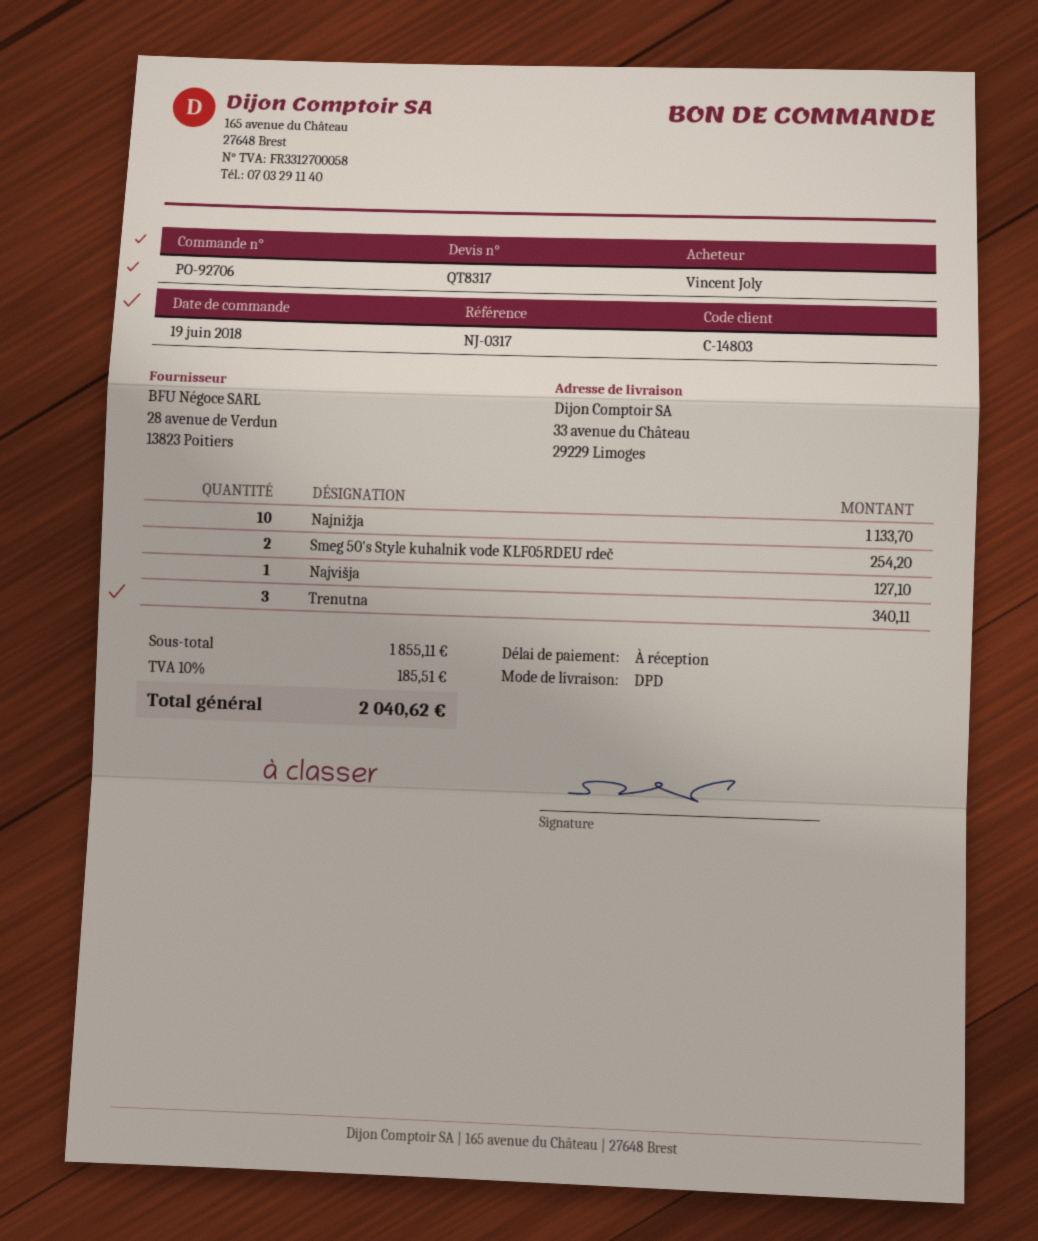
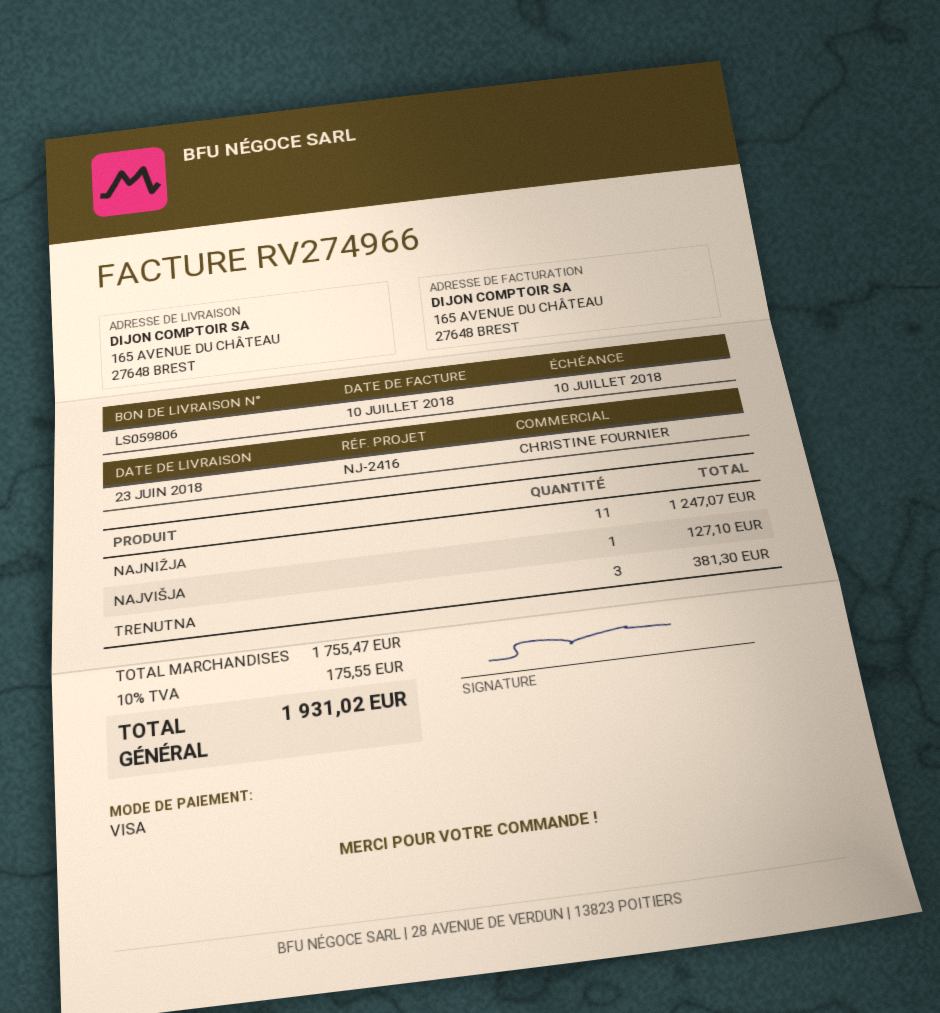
reference: NJ-0317 -> NJ-2416
ship to: 33 avenue du Château, 29229 Limoges -> 165 AVENUE DU CHÂTEAU, 27648 BREST
Najnižja: 10 for 1133.70 -> 11 for 1247.07
Smeg 50's Style kuhalnik vode KLF05RDEU rdeč: 2 for 254.20 -> none
Trenutna: 3 for 340.11 -> 3 for 381.30
subtotal: 1855.11 -> 1755.47
tax: 10% = 185.51 -> 10% = 175.55
total: 2040.62 -> 1931.02

